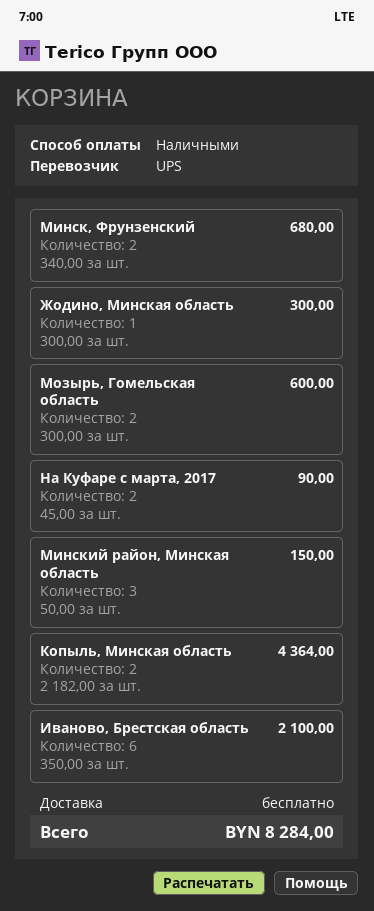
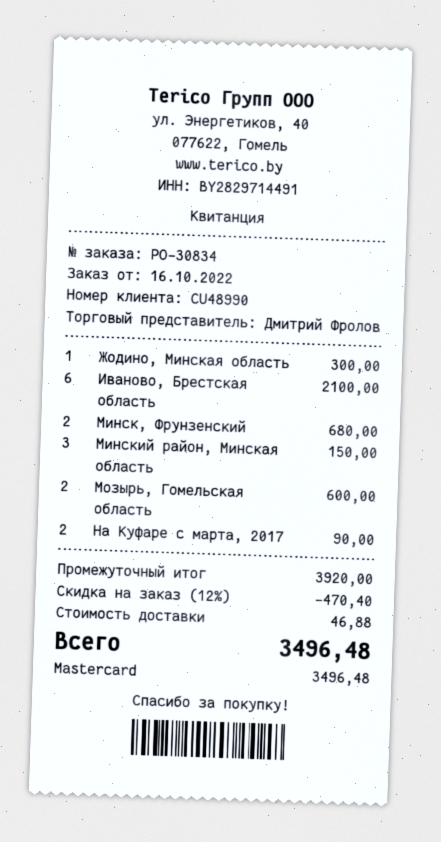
payment method: cash -> Mastercard
Копыль, Минская область: 2 for 4364.00 -> none
discount: none -> 12% = 470.40
shipping: 0.00 -> 46.88
total: 8284.00 -> 3496.48

